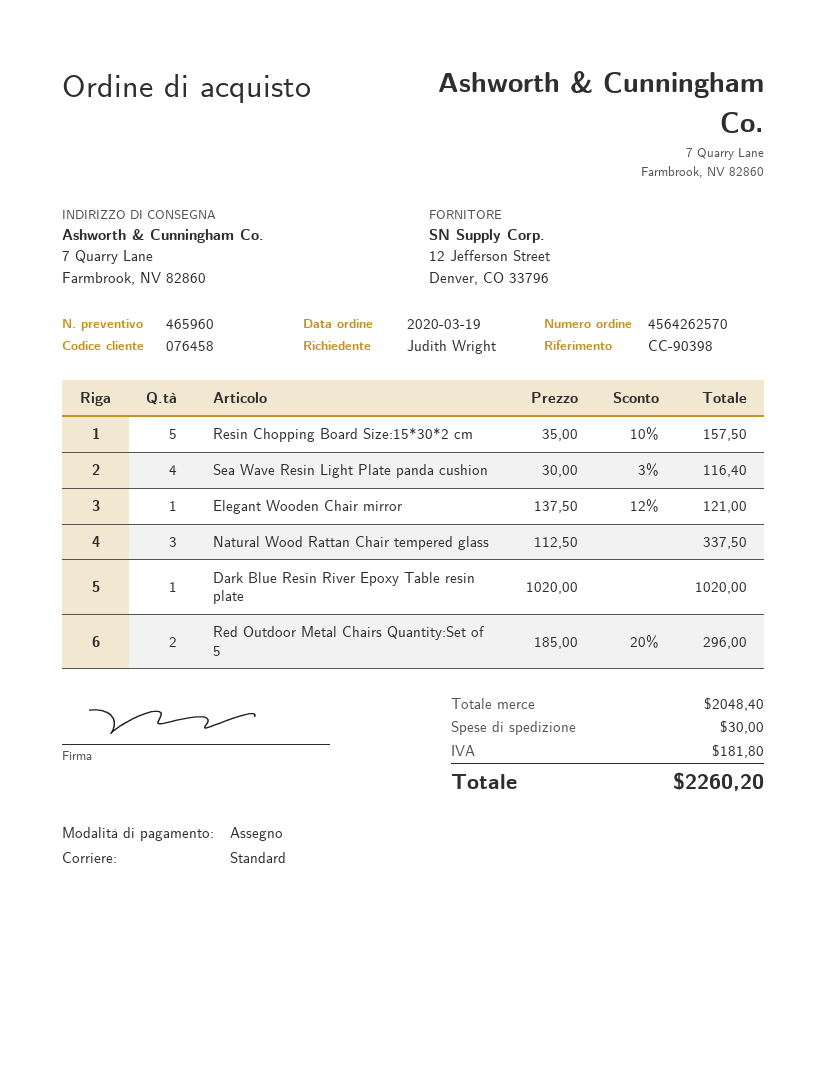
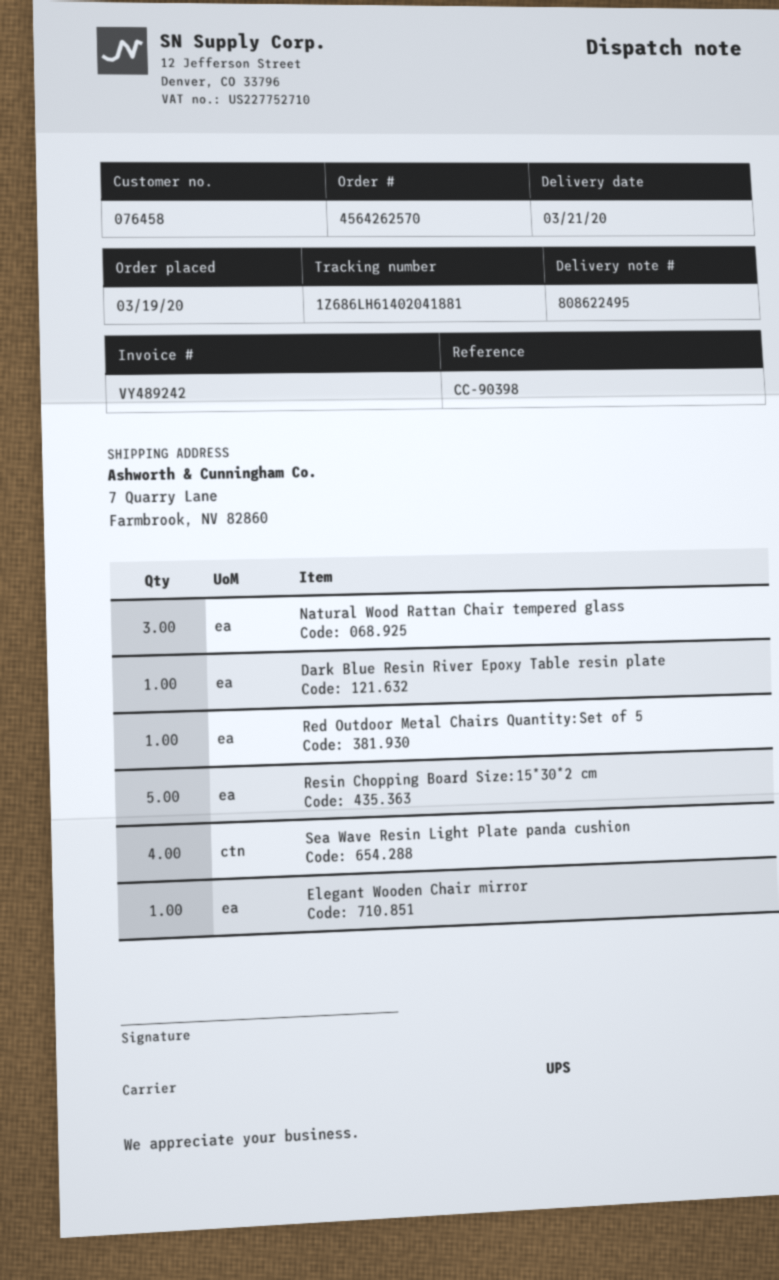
shipping method: standard -> UPS
Red Outdoor Metal Chairs Quantity:Set of 5: 2 -> 1

